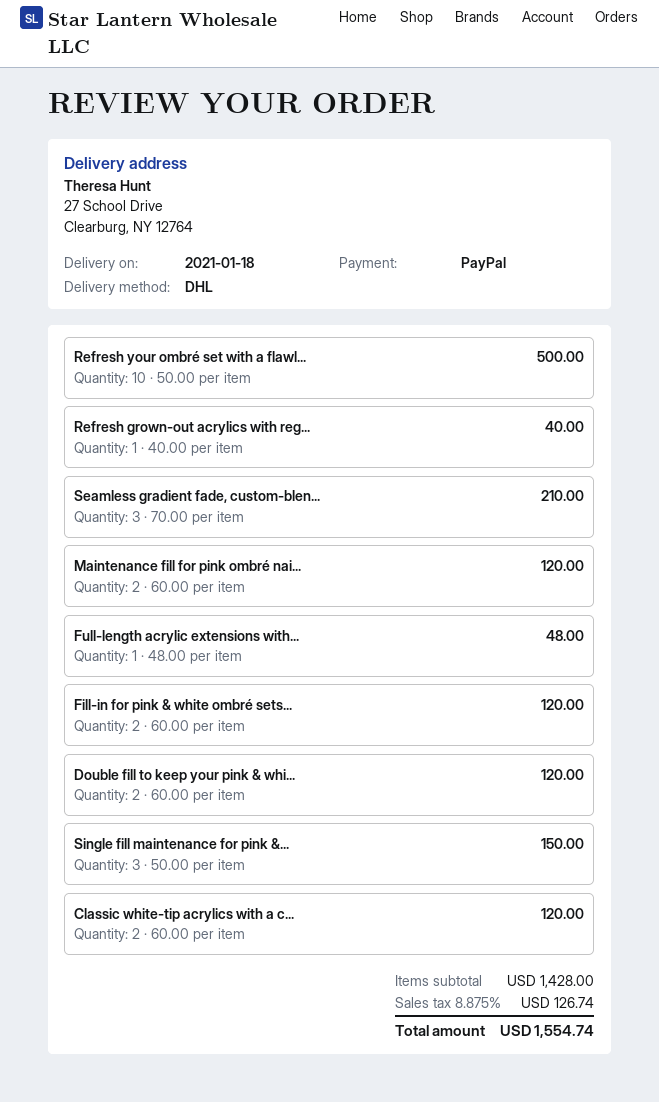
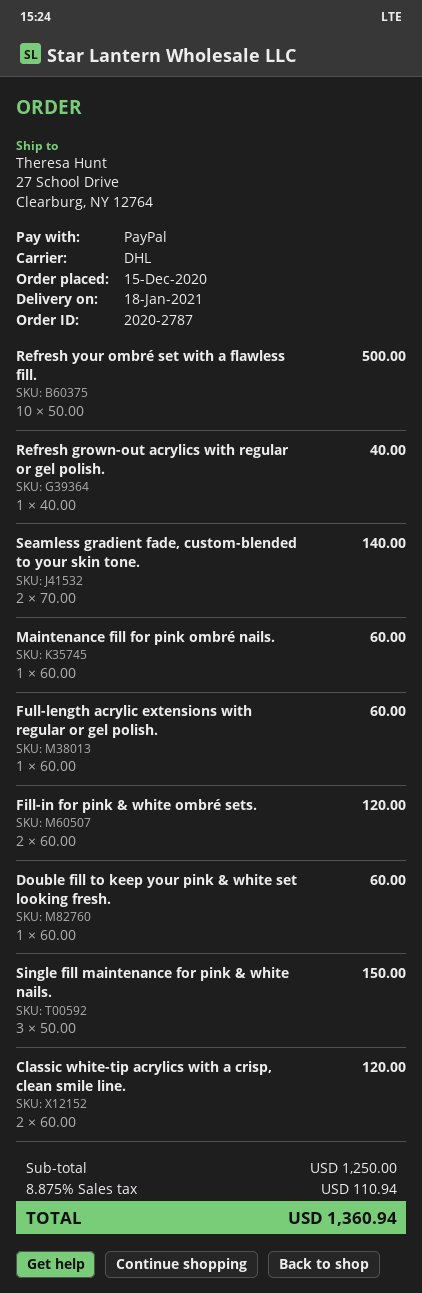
Seamless gradient fade, custom-blen...: 3 x 70.00 = 210.00 -> 2 x 70.00 = 140.00
Maintenance fill for pink ombré nai...: 2 x 60.00 = 120.00 -> 1 x 60.00 = 60.00
Full-length acrylic extensions with...: 1 x 48.00 = 48.00 -> 1 x 60.00 = 60.00
Double fill to keep your pink & whi...: 2 x 60.00 = 120.00 -> 1 x 60.00 = 60.00
subtotal: 1428.00 -> 1250.00
tax: 8.875% = 126.74 -> 8.875% = 110.94
total: 1554.74 -> 1360.94

